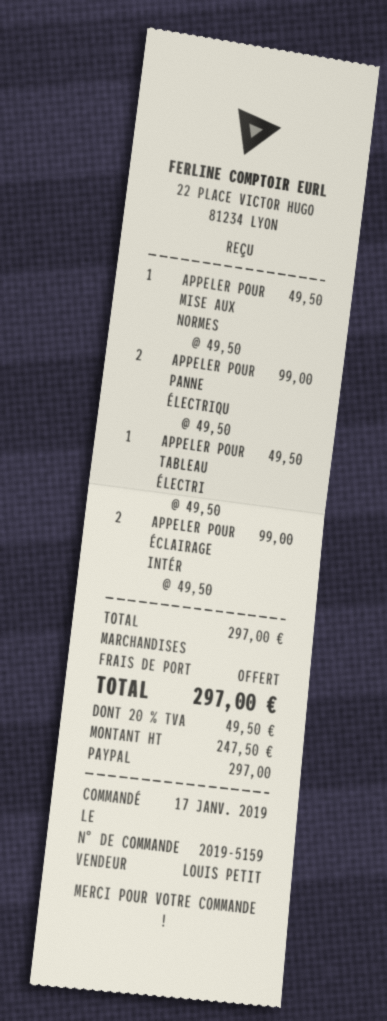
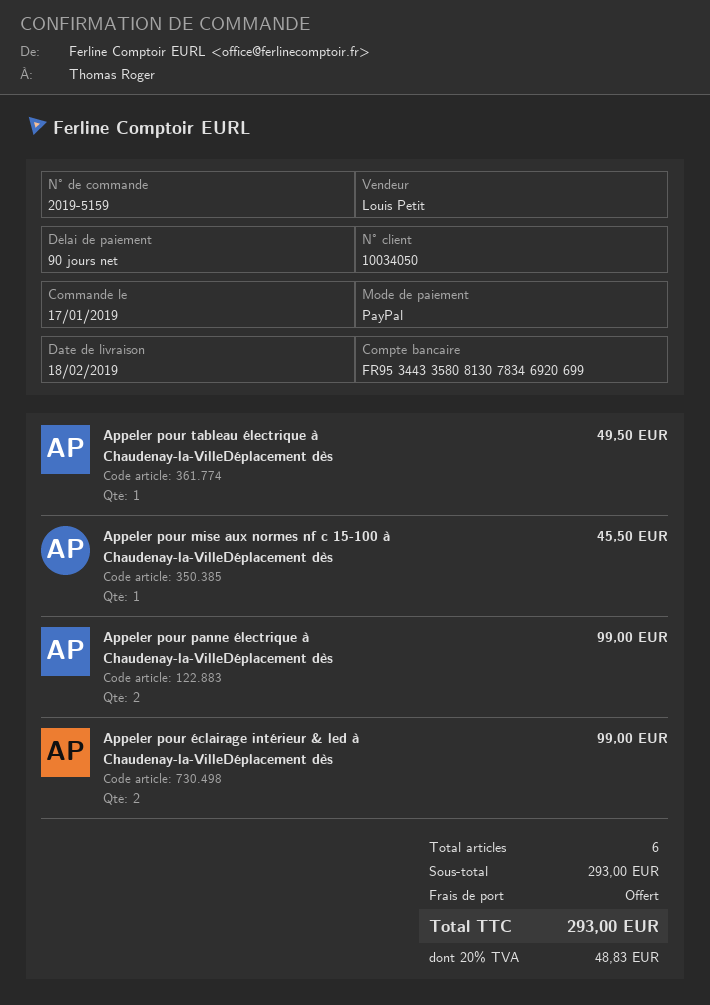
APPELER POUR MISE AUX NORMES: 1 for 49.50 -> 1 for 45.50
subtotal: 297.00 -> 293.00
tax: 20% = 49.50 -> 20% = 48.83
total: 297.00 -> 293.00

